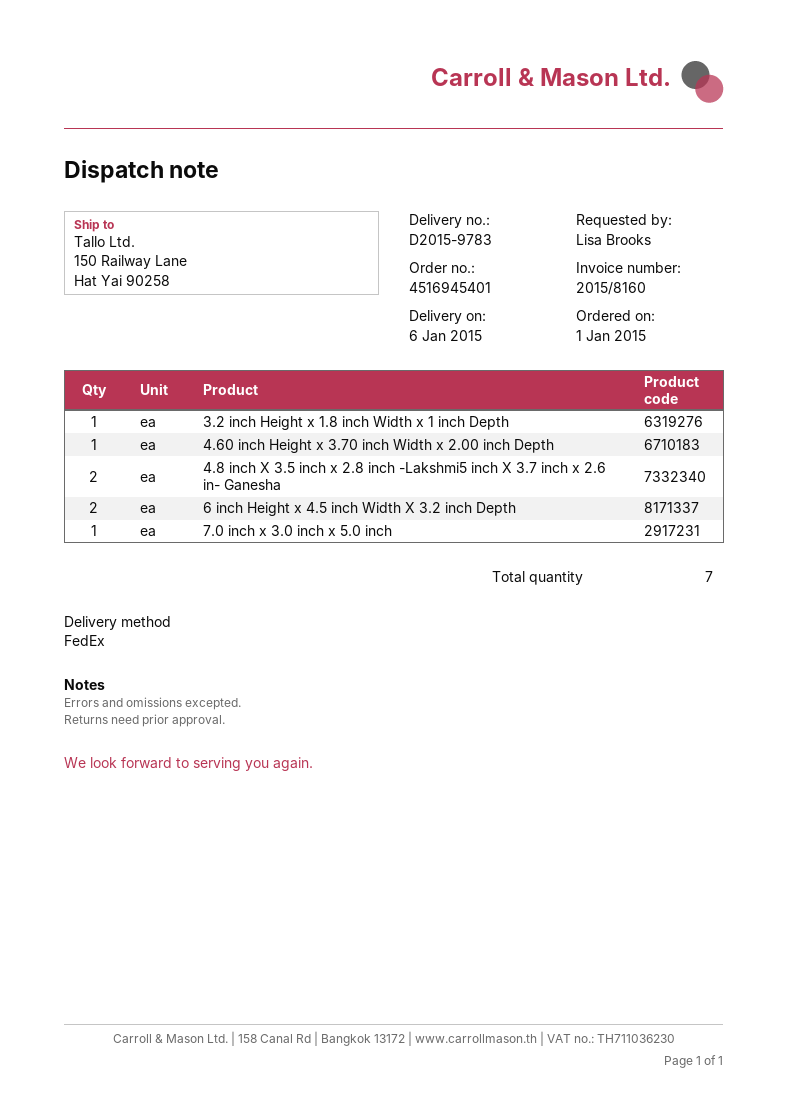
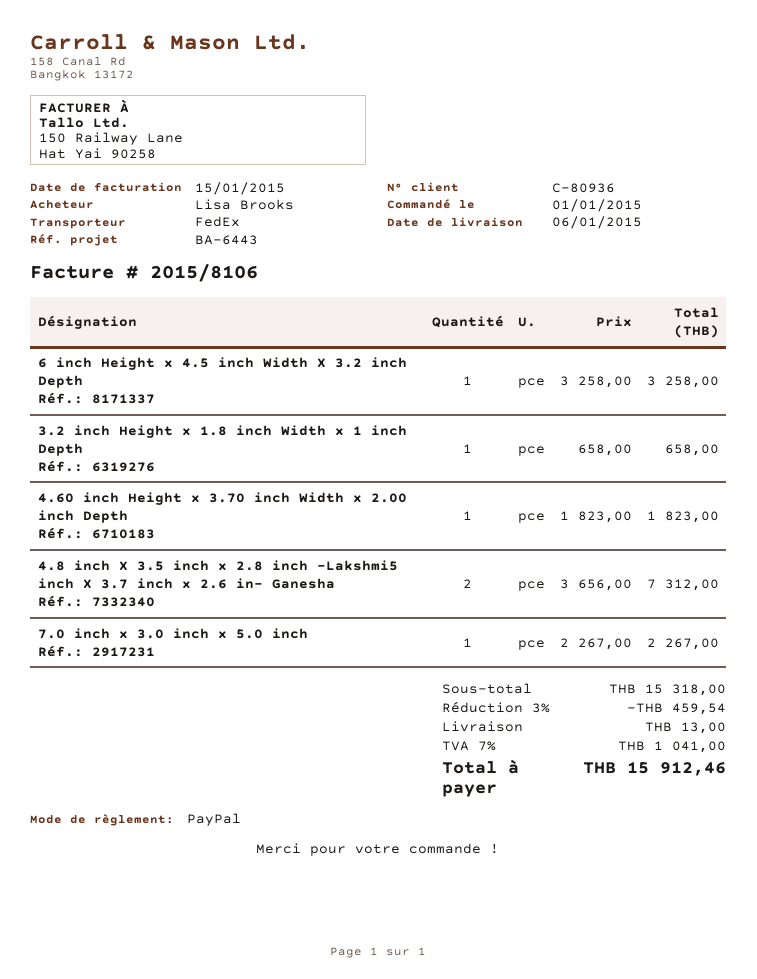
invoice number: 2015/8160 -> 2015/8106
6 inch Height x 4.5 inch Width X 3.2 inch Depth: 2 -> 1

